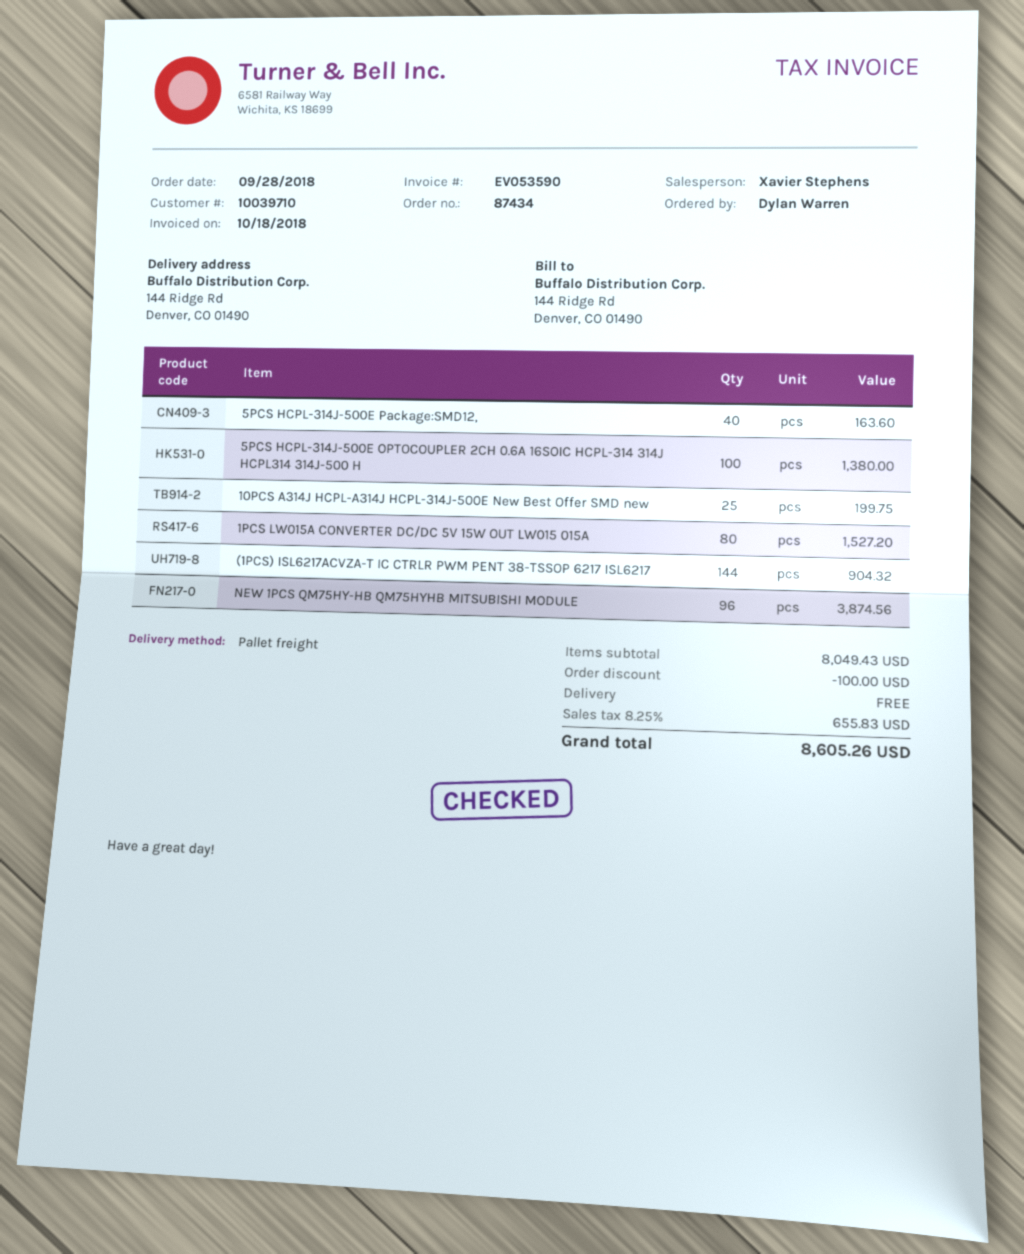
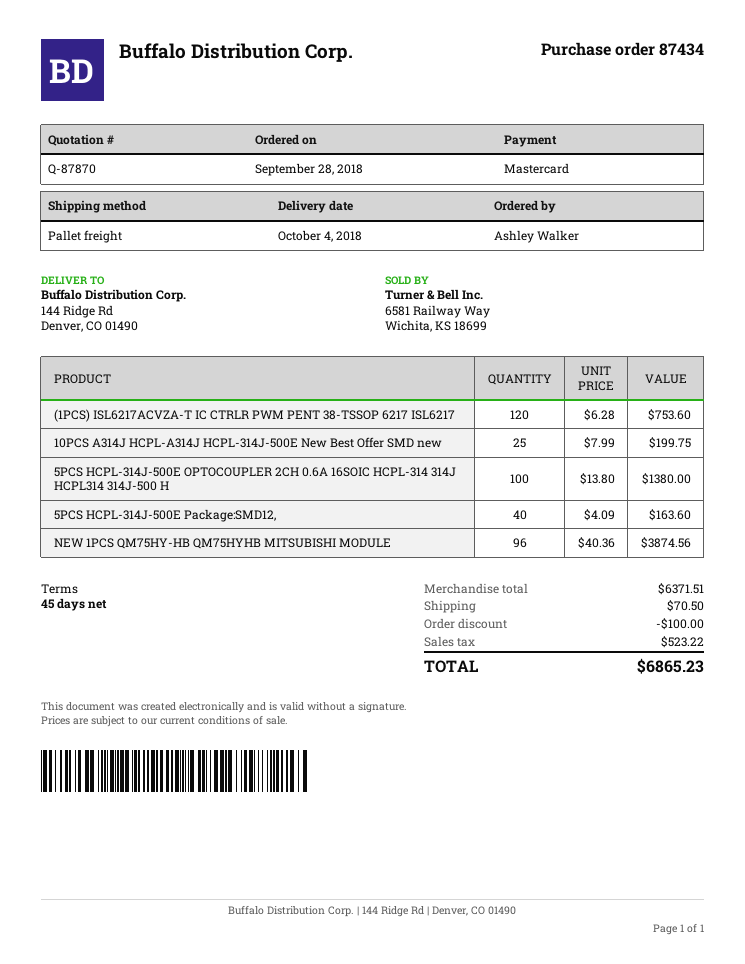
ordered by: Dylan Warren -> Ashley Walker
1PCS LW015A CONVERTER DC/DC 5V 15W OUT LW015 015A: 80 for 1527.20 -> none
(1PCS) ISL6217ACVZA-T IC CTRLR PWM PENT 38-TSSOP 6217 ISL6217: 144 for 904.32 -> 120 for 753.60
subtotal: 8049.43 -> 6371.51
shipping: 0.00 -> 70.50
tax: 655.83 -> 523.22
total: 8605.26 -> 6865.23

